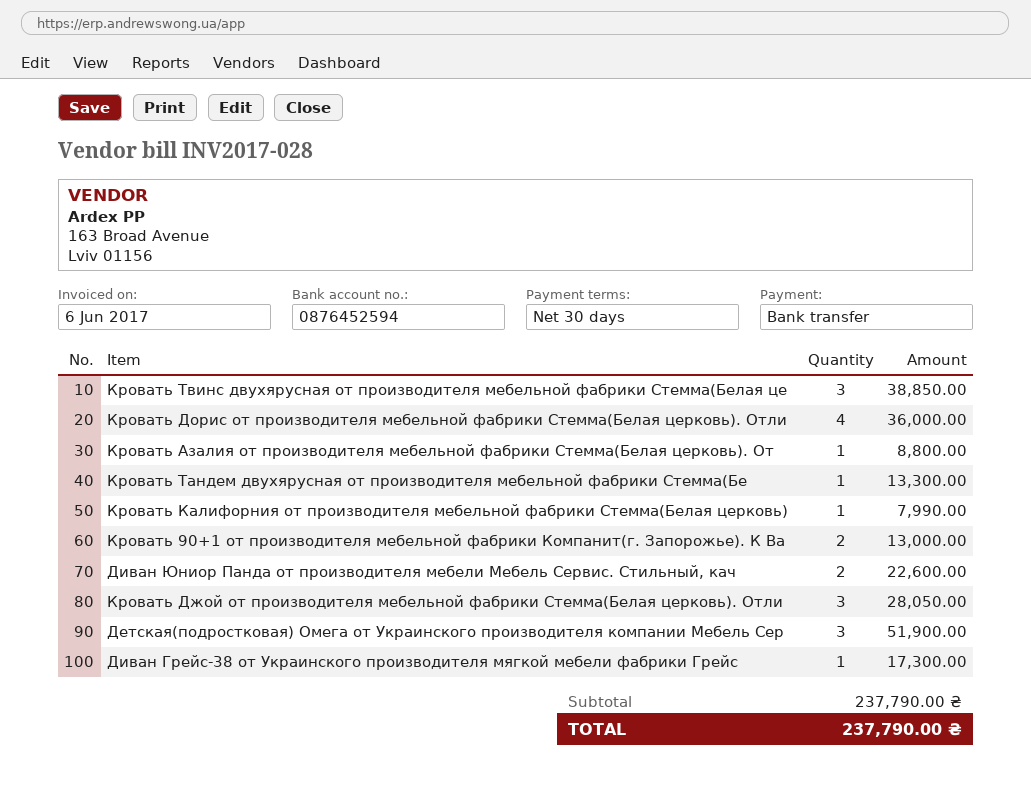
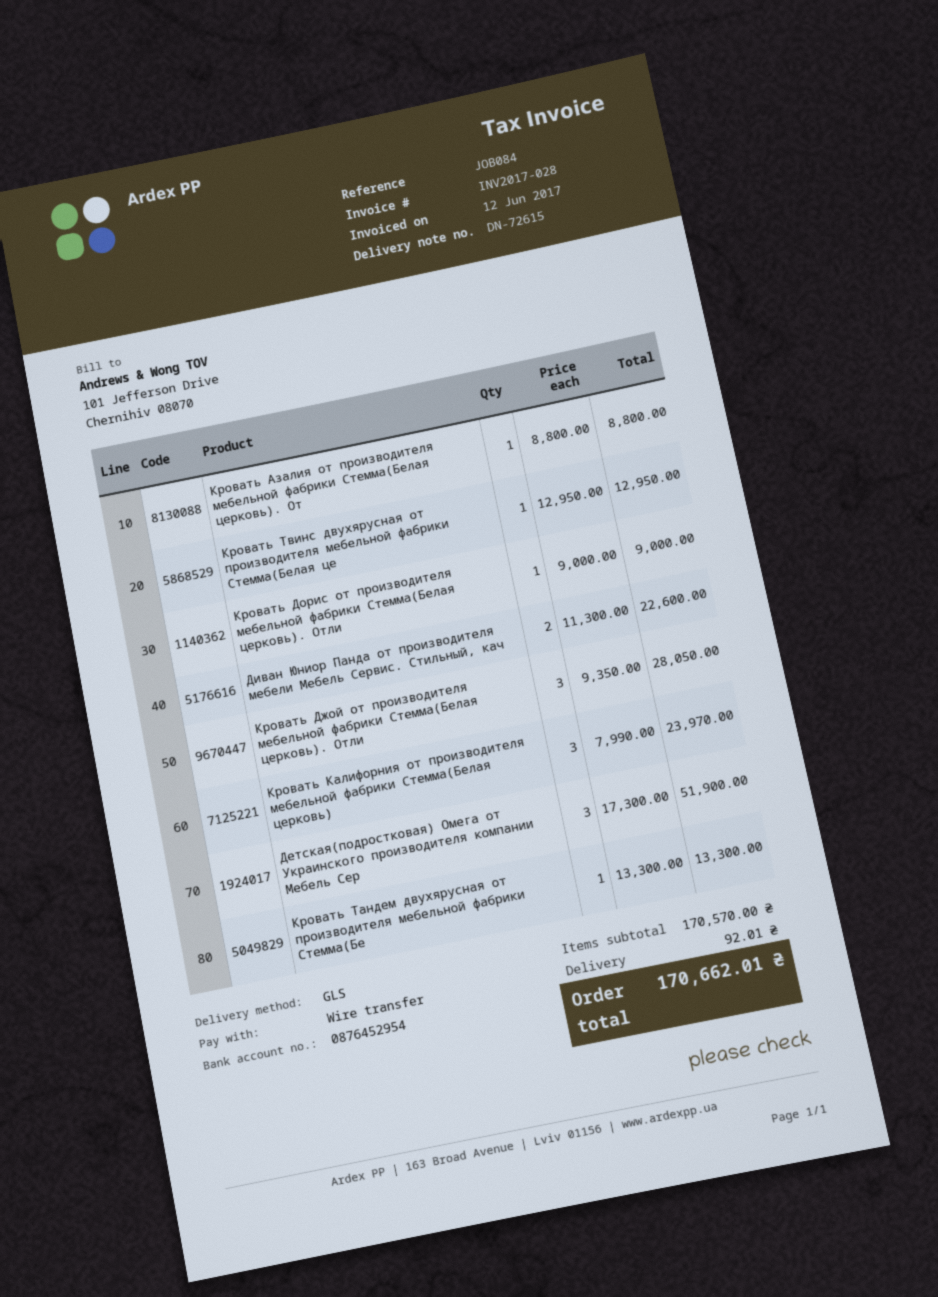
invoice date: 2017-06-06 -> 2017-06-12
bank account: 0876452594 -> 0876452954
Кровать Твинс двухярусная от производителя мебельной фабрики Стемма(Белая це: 3 for 38850.00 -> 1 for 12950.00
Кровать Дорис от производителя мебельной фабрики Стемма(Белая церковь). Отли: 4 for 36000.00 -> 1 for 9000.00
Кровать Калифорния от производителя мебельной фабрики Стемма(Белая церковь): 1 for 7990.00 -> 3 for 23970.00
Кровать 90+1 от производителя мебельной фабрики Компанит(г. Запорожье). К Ва: 2 for 13000.00 -> none
Диван Грейс-38 от Украинского производителя мягкой мебели фабрики Грейс: 1 for 17300.00 -> none
subtotal: 237790.00 -> 170570.00
shipping: none -> 92.01
total: 237790.00 -> 170662.01

